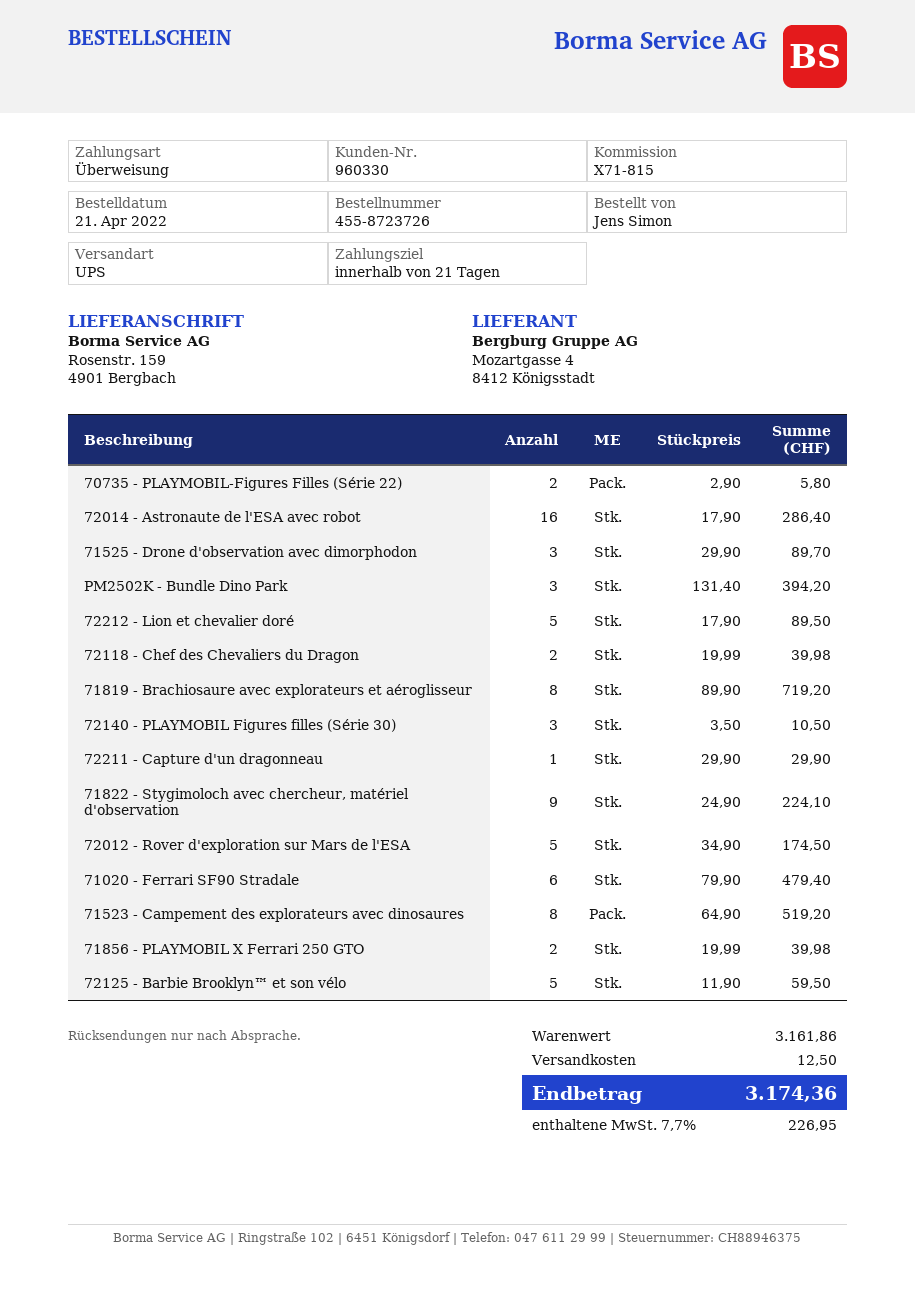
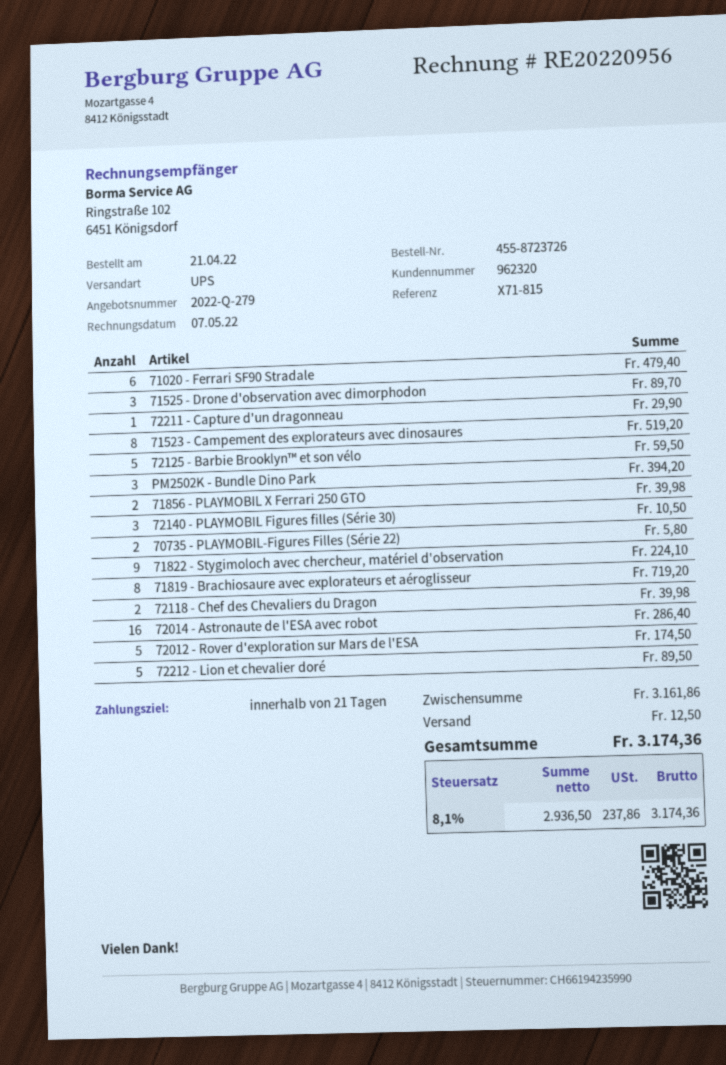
customer number: 960330 -> 962320
tax: 7.7% = 226.95 -> 8.1% = 237.86

